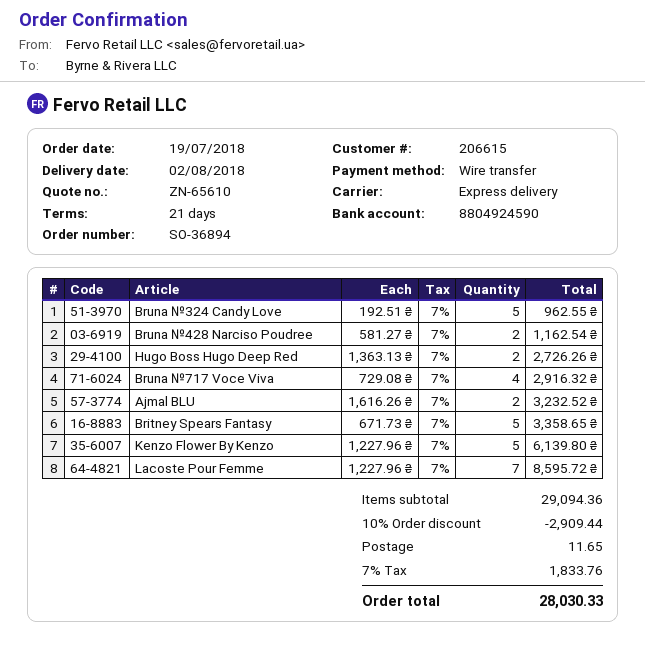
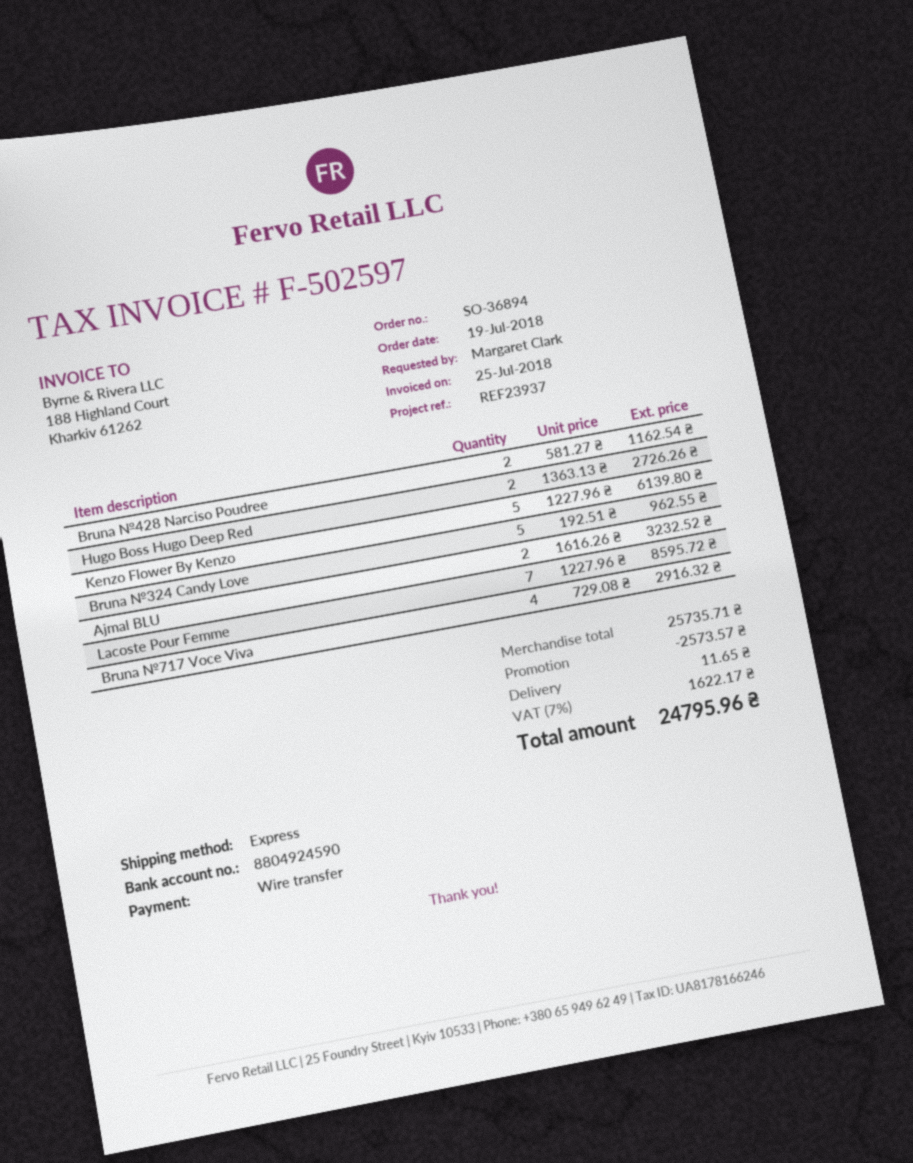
Britney Spears Fantasy: 5 x 671.73 = 3358.65 -> none
subtotal: 29094.36 -> 25735.71
discount: 2909.44 -> 2573.57
tax: 7% = 1833.76 -> 7% = 1622.17
total: 28030.33 -> 24795.96

